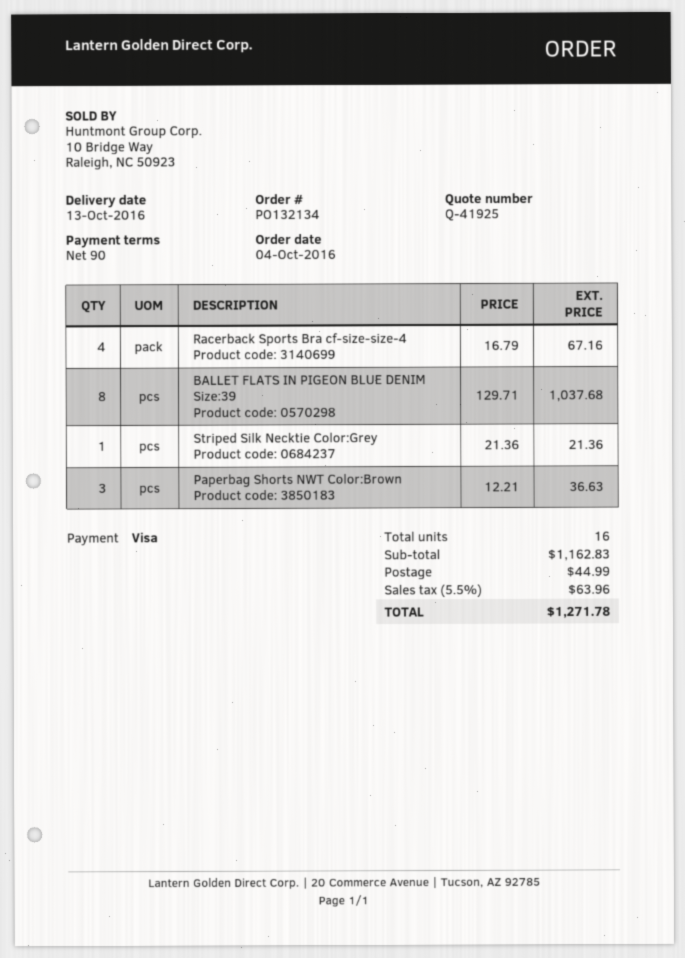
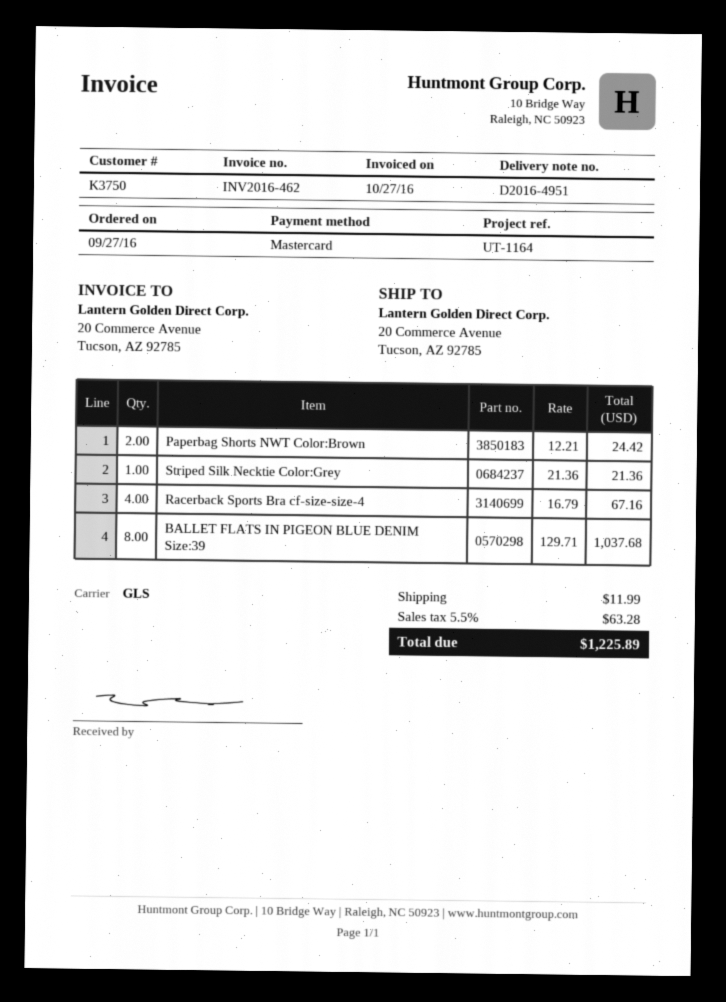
order date: 2016-10-04 -> 2016-09-27
payment method: Visa -> Mastercard
Paperbag Shorts NWT Color:Brown: 3 x 12.21 = 36.63 -> 2 x 12.21 = 24.42
shipping: 44.99 -> 11.99
tax: 5.5% = 63.96 -> 5.5% = 63.28
total: 1271.78 -> 1225.89

